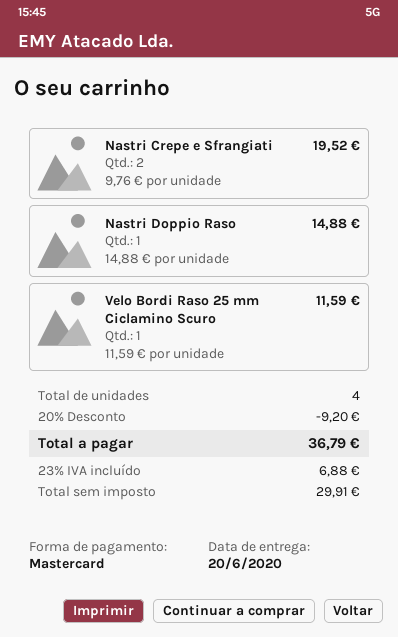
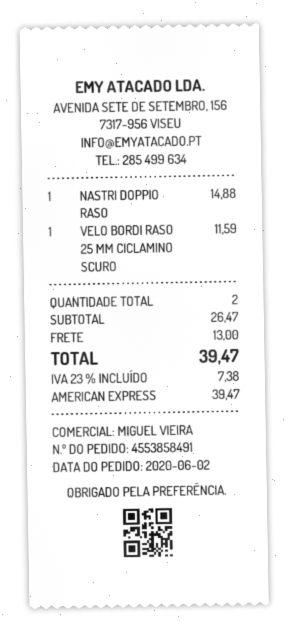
payment method: Mastercard -> American Express
Nastri Crepe e Sfrangiati: 2 x 9.76 = 19.52 -> none
total quantity: 4 -> 2
discount: 20% = 9.20 -> none
shipping: none -> 13.00
tax: 23% = 6.88 -> 23% = 7.38
total: 36.79 -> 39.47

